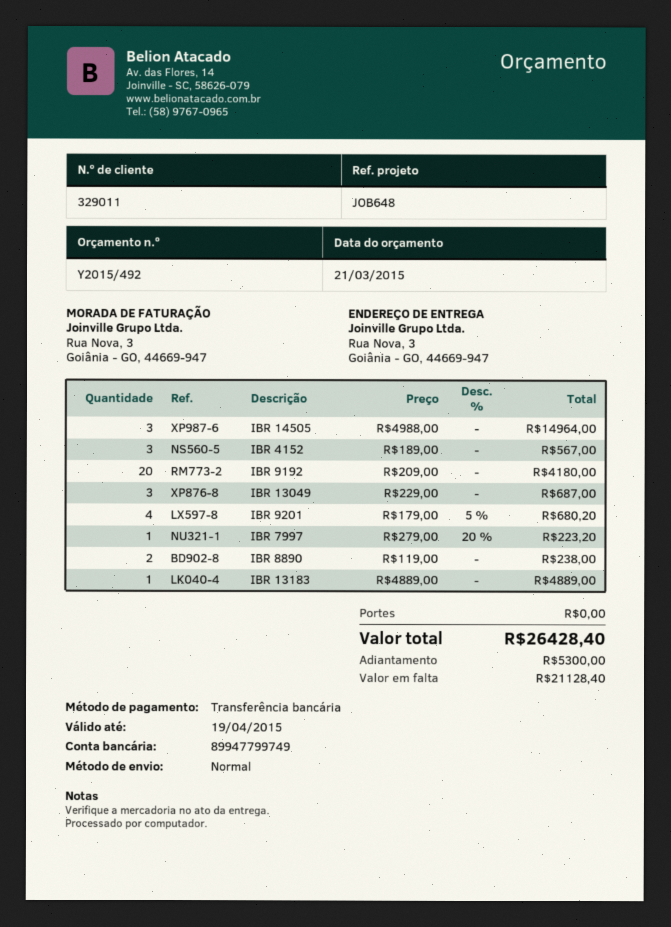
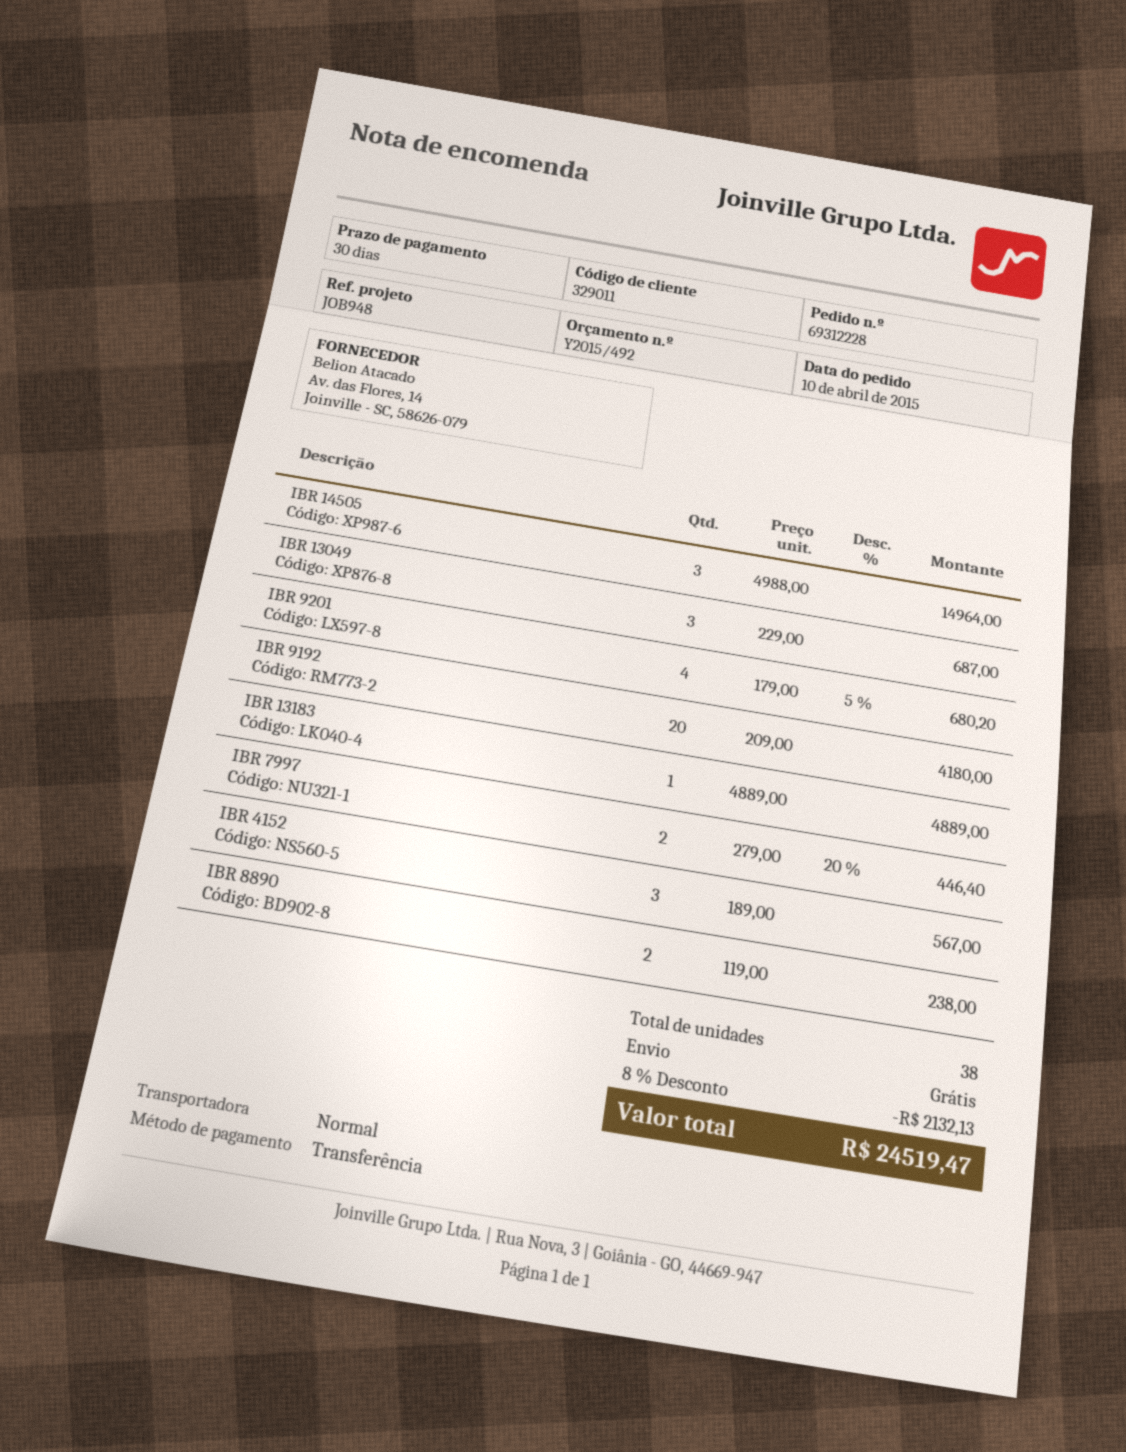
reference: JOB648 -> JOB948
IBR 7997: 1 x 279.00 - 20% = 223.20 -> 2 x 279.00 - 20% = 446.40
discount: none -> 8% = 2132.13
total: 26428.40 -> 24519.47

